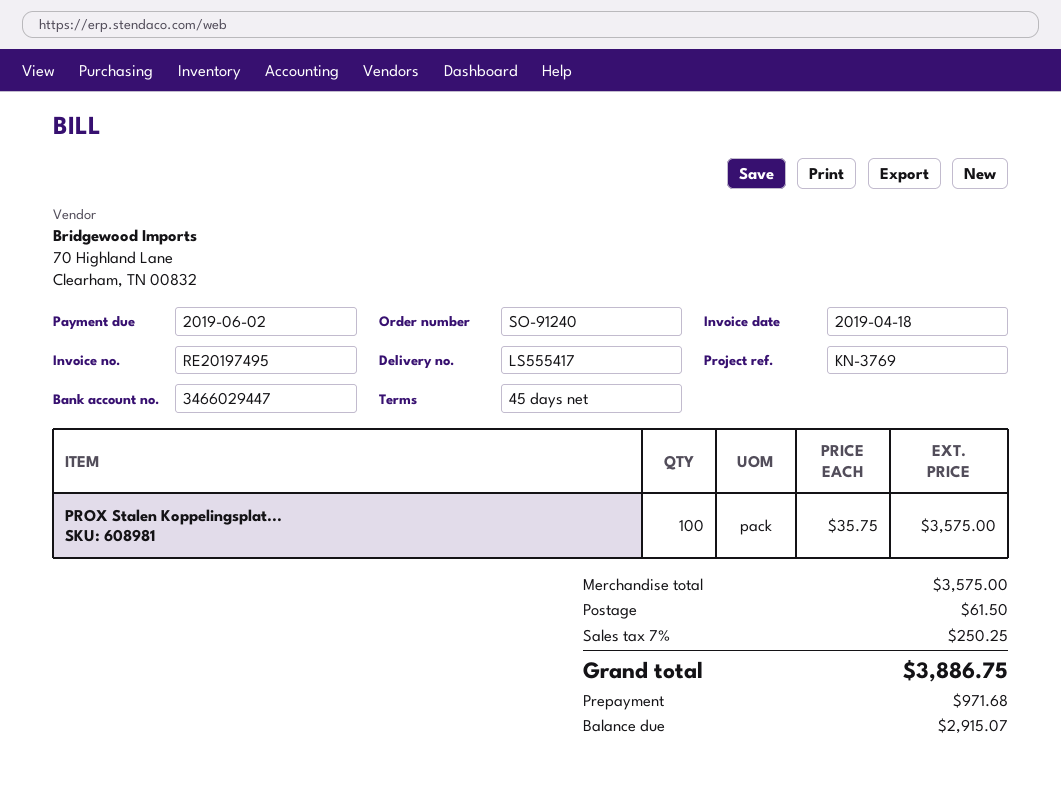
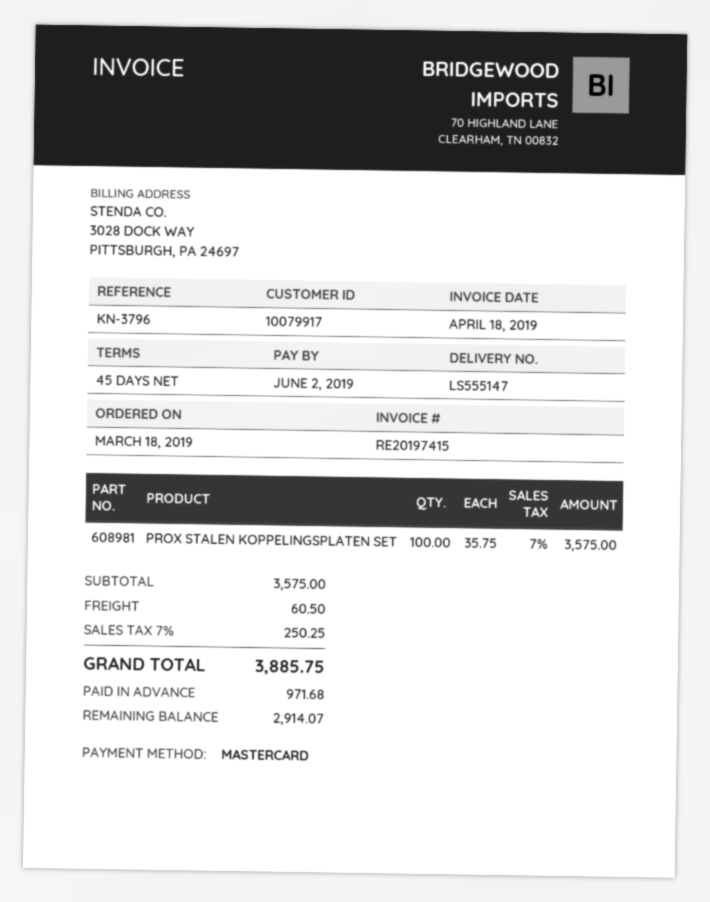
delivery note number: LS555417 -> LS555147
invoice number: RE20197495 -> RE20197415
reference: KN-3769 -> KN-3796
shipping: 61.50 -> 60.50
total: 3886.75 -> 3885.75
balance: 2915.07 -> 2914.07

